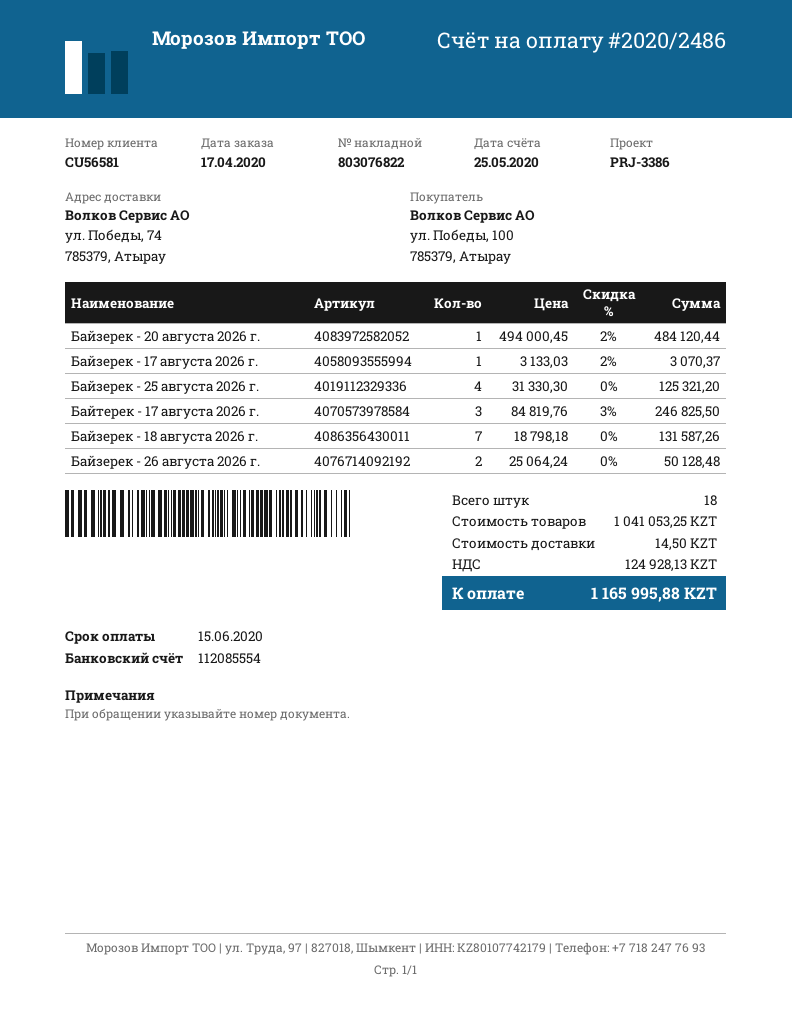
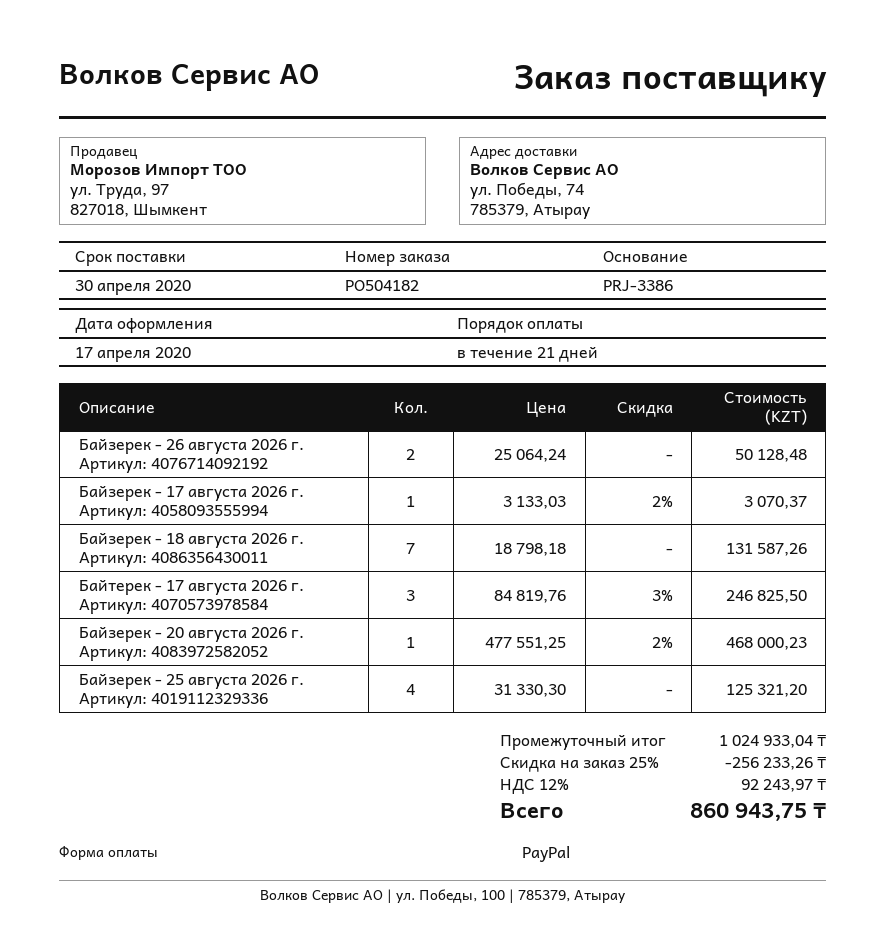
Байзерек - 20 августа 2026 г.: 1 x 494000.45 - 2% = 484120.44 -> 1 x 477551.25 - 2% = 468000.23
subtotal: 1041053.25 -> 1024933.04
discount: none -> 25% = 256233.26
shipping: 14.50 -> none
tax: 124928.13 -> 92243.97
total: 1165995.88 -> 860943.75

